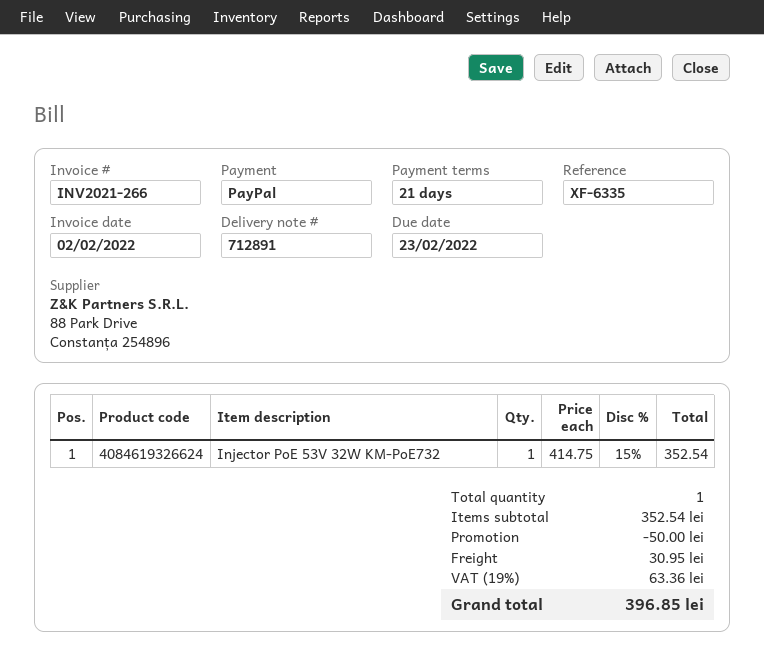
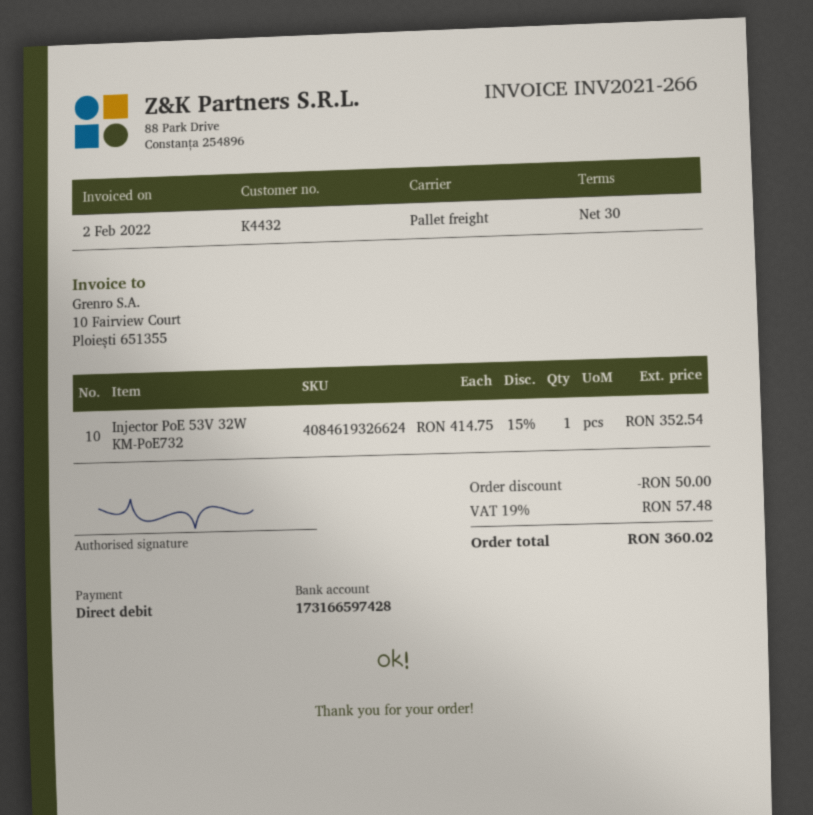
payment terms: 21 days -> 30 days
payment method: PayPal -> direct debit
shipping: 30.95 -> none
tax: 19% = 63.36 -> 19% = 57.48
total: 396.85 -> 360.02

